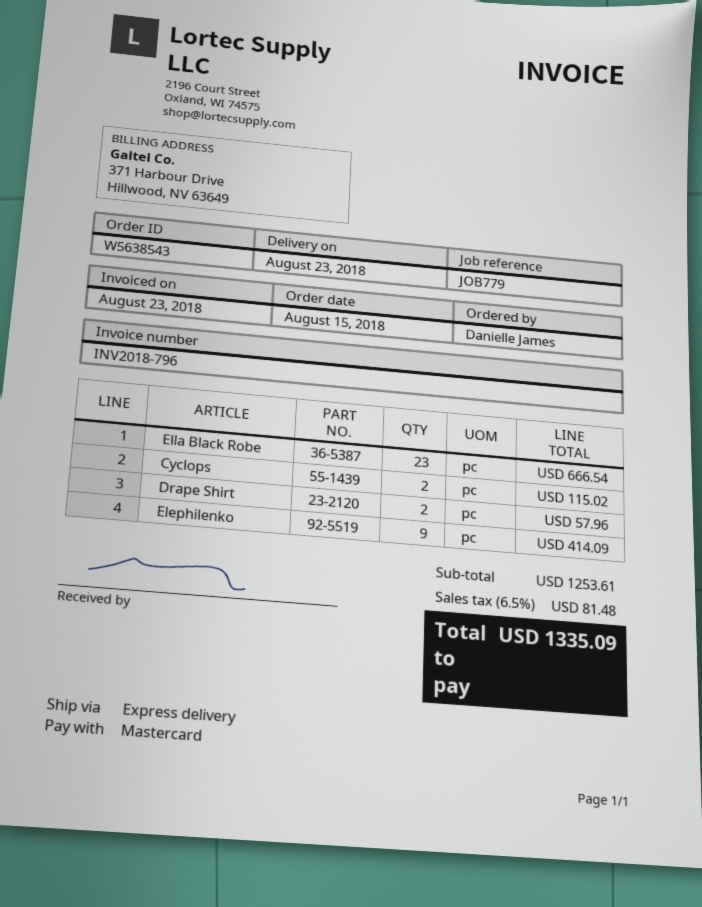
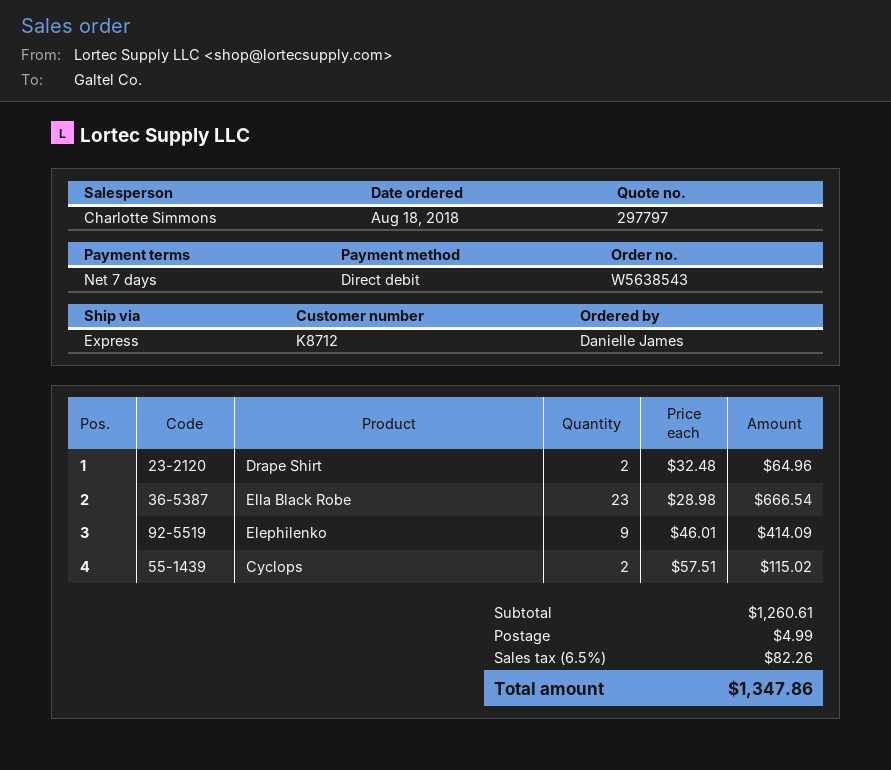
order date: 2018-08-15 -> 2018-08-18
payment method: Mastercard -> direct debit
Drape Shirt: 2 for 57.96 -> 2 for 64.96
subtotal: 1253.61 -> 1260.61
shipping: none -> 4.99
tax: 6.5% = 81.48 -> 6.5% = 82.26
total: 1335.09 -> 1347.86

